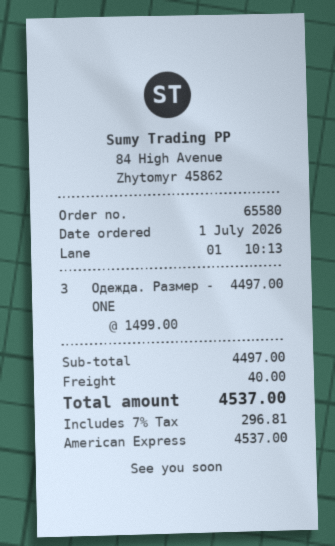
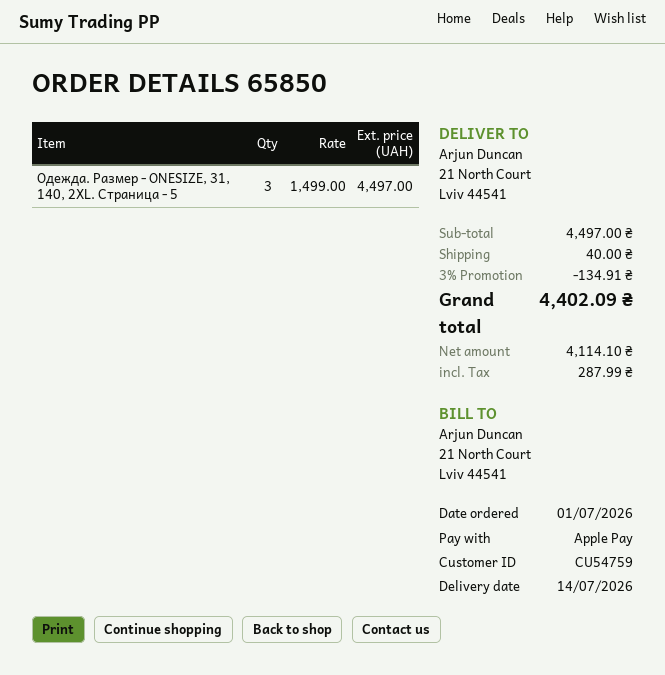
order number: 65580 -> 65850
payment method: American Express -> Apple Pay
discount: none -> 3% = 134.91
tax: 296.81 -> 287.99
total: 4537.00 -> 4402.09

